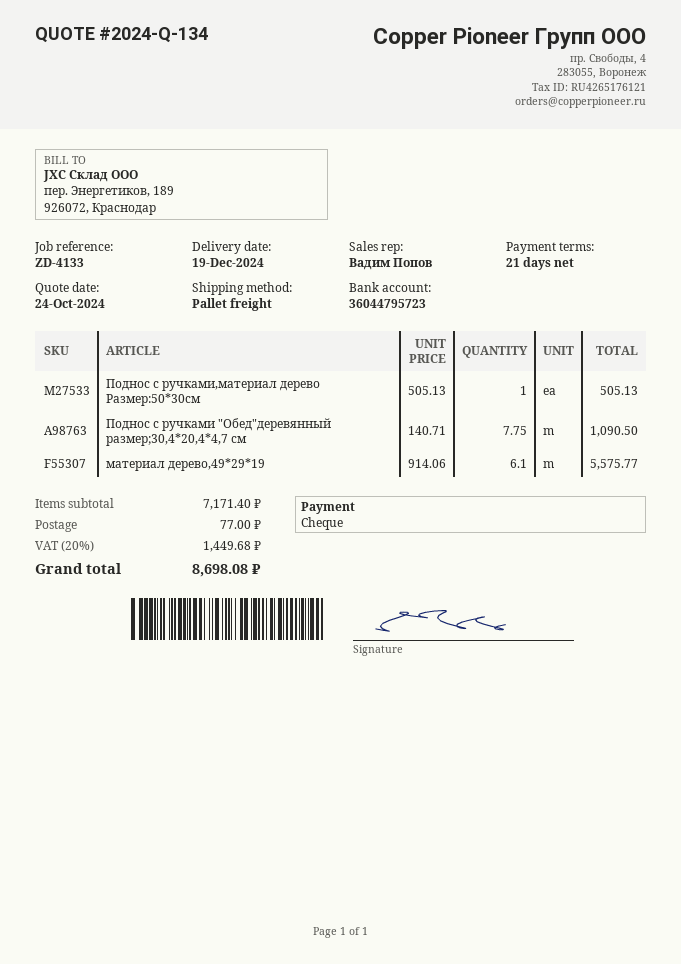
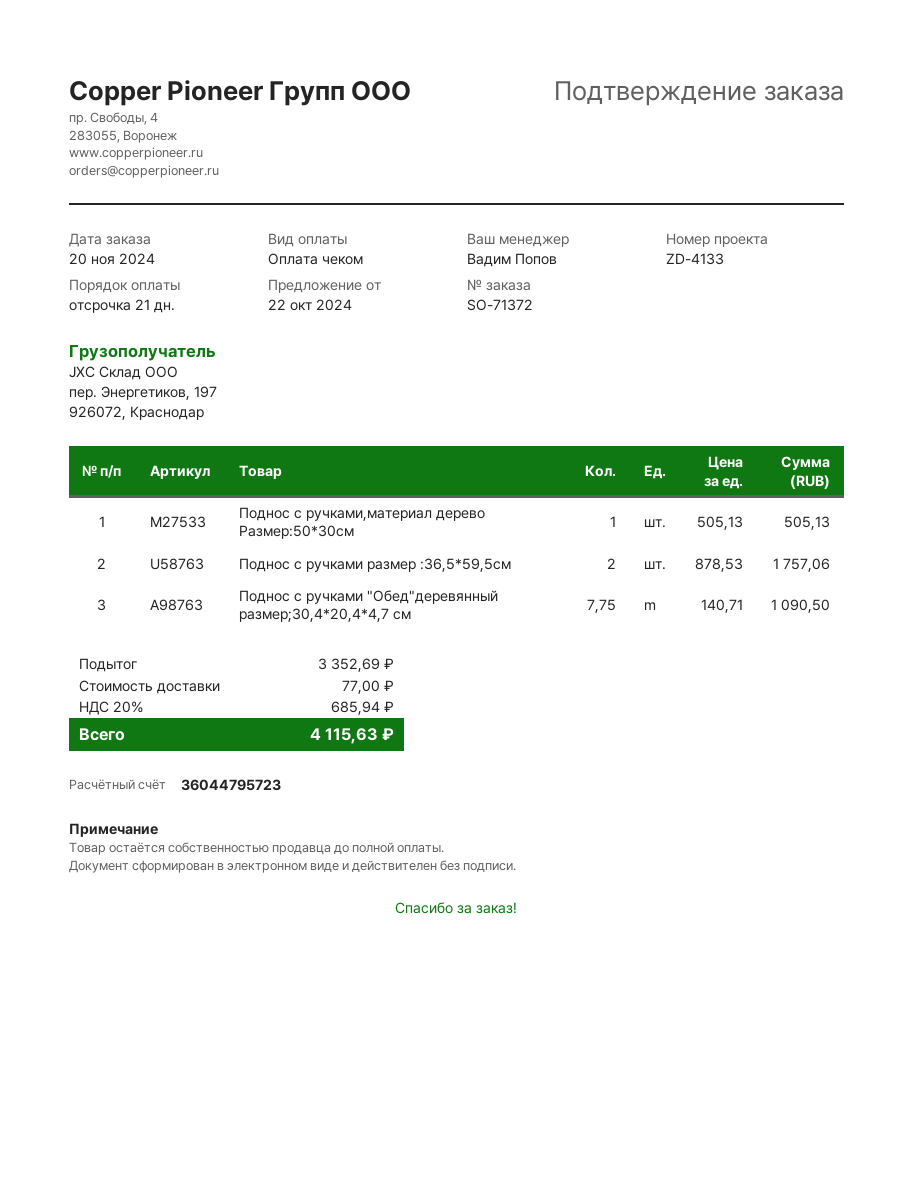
quote date: 2024-10-24 -> 2024-10-22
материал дерево,49*29*19: 6.1 x 914.06 = 5575.77 -> none
Поднос с ручками размер :36,5*59,5см: none -> 2 x 878.53 = 1757.06
subtotal: 7171.40 -> 3352.69
tax: 20% = 1449.68 -> 20% = 685.94
total: 8698.08 -> 4115.63

